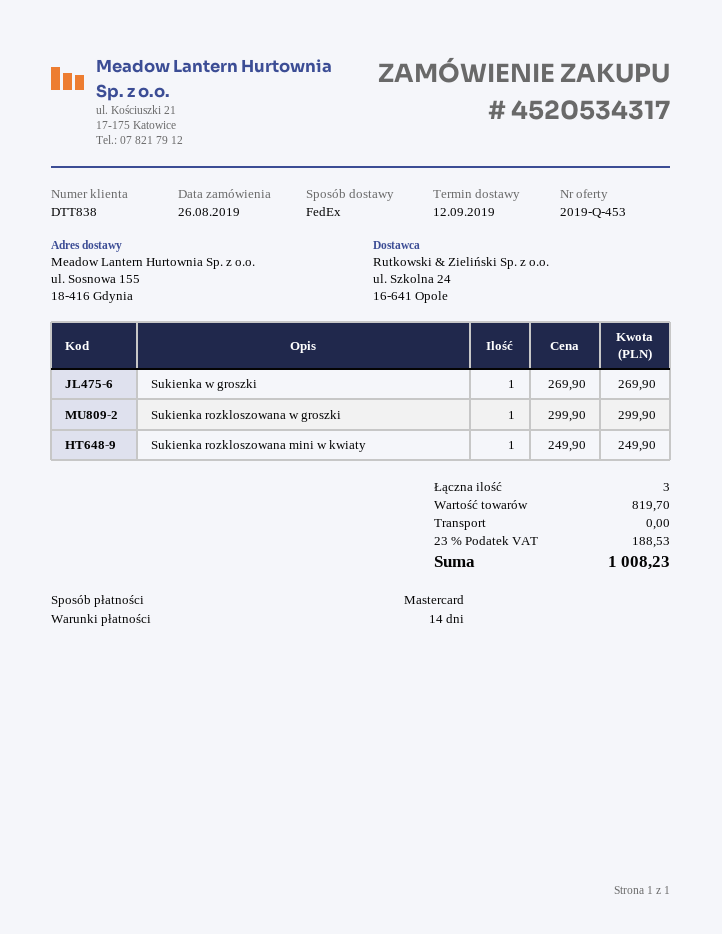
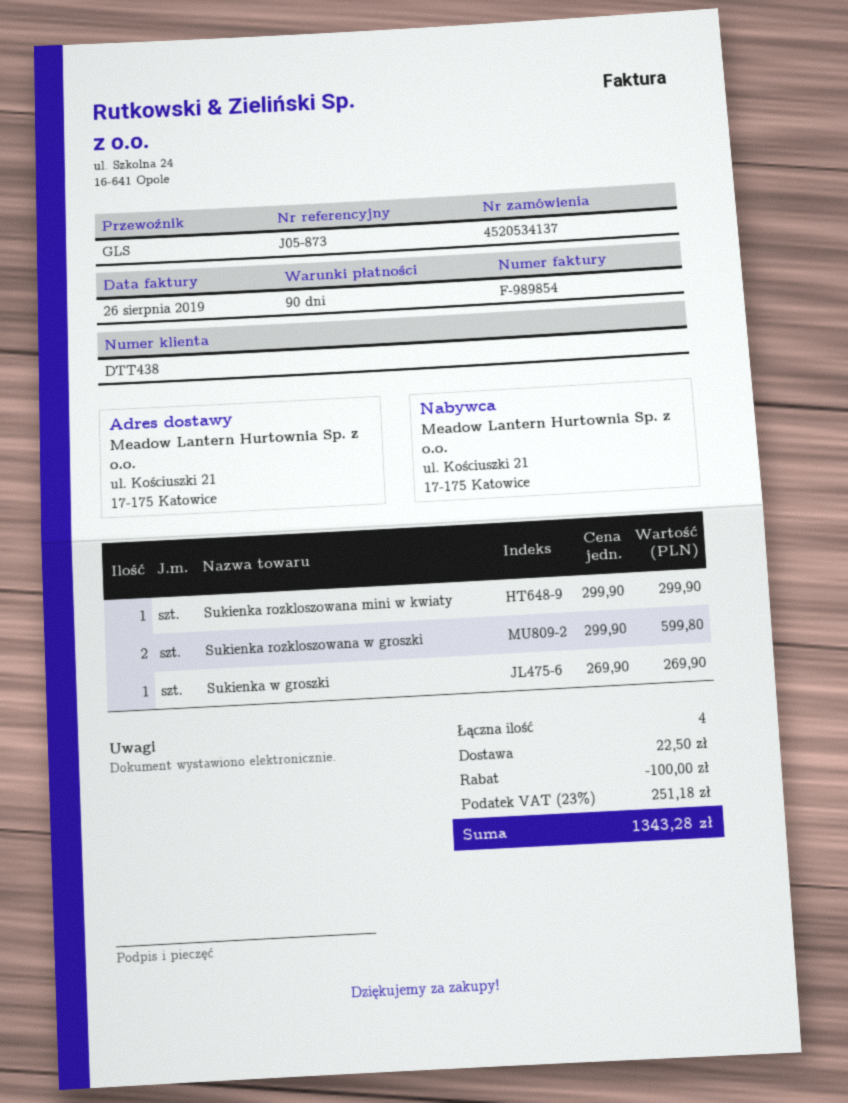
order number: 4520534317 -> 4520534137
payment terms: 14 days -> 90 days
customer number: DTT838 -> DTT438
shipping method: FedEx -> GLS
ship to: ul. Sosnowa 155, 18-416 Gdynia -> ul. Kościuszki 21, 17-175 Katowice
Sukienka rozkloszowana w groszki: 1 x 299.90 = 299.90 -> 2 x 299.90 = 599.80
Sukienka rozkloszowana mini w kwiaty: 1 x 249.90 = 249.90 -> 1 x 299.90 = 299.90
total quantity: 3 -> 4
discount: none -> 100.00
shipping: 0.00 -> 22.50
tax: 23% = 188.53 -> 23% = 251.18
total: 1008.23 -> 1343.28

